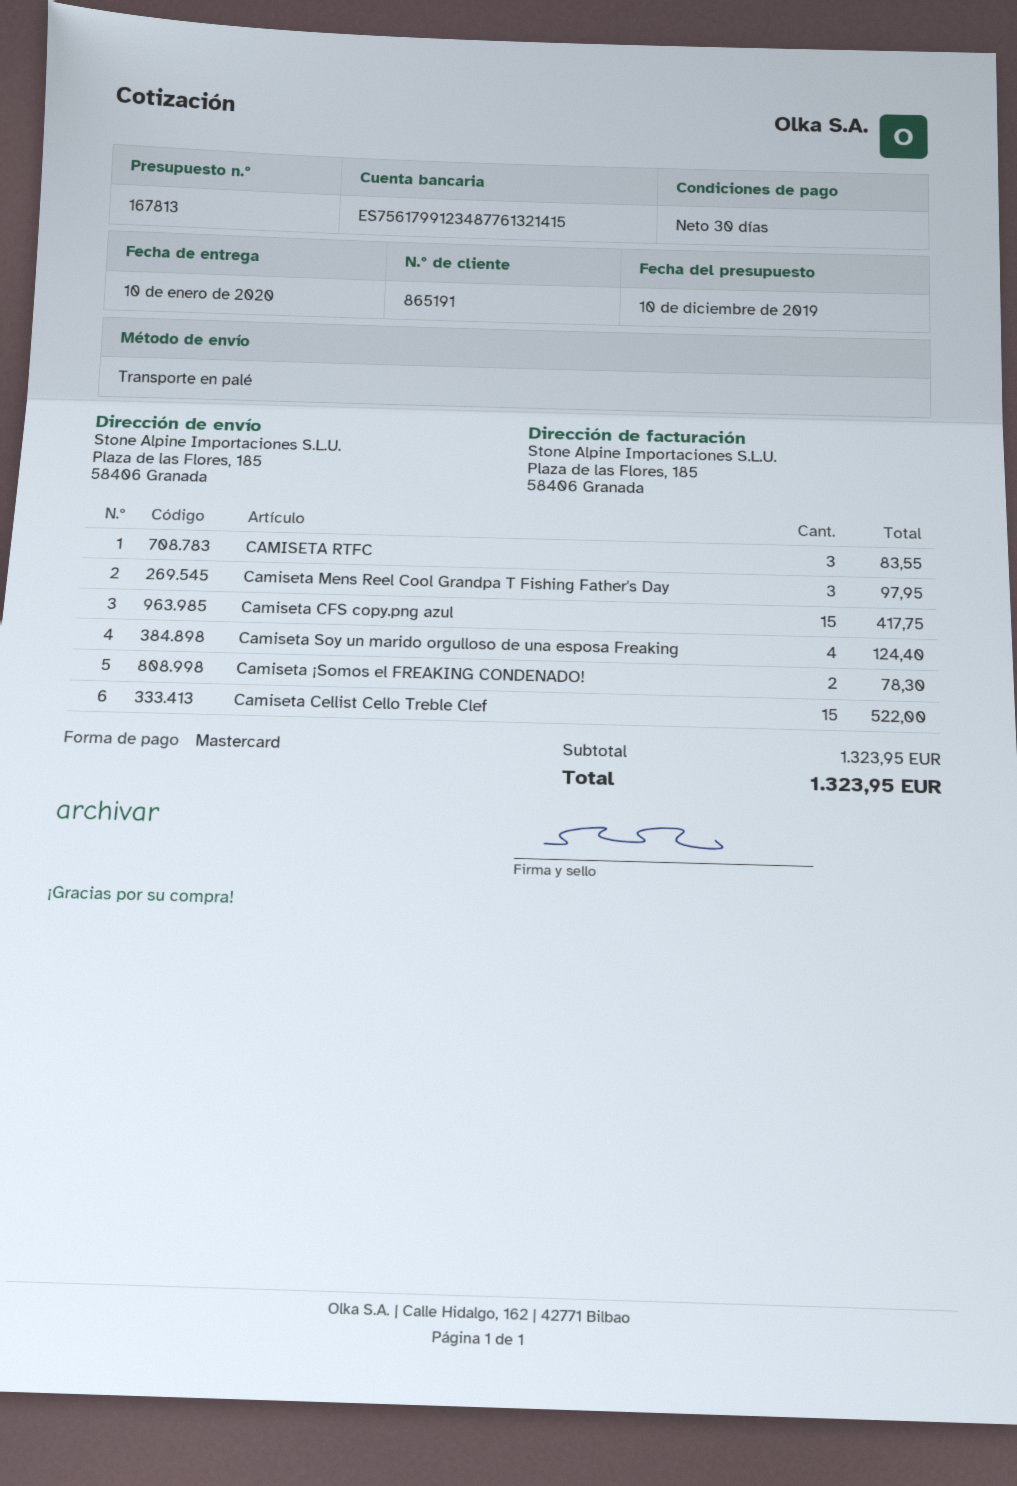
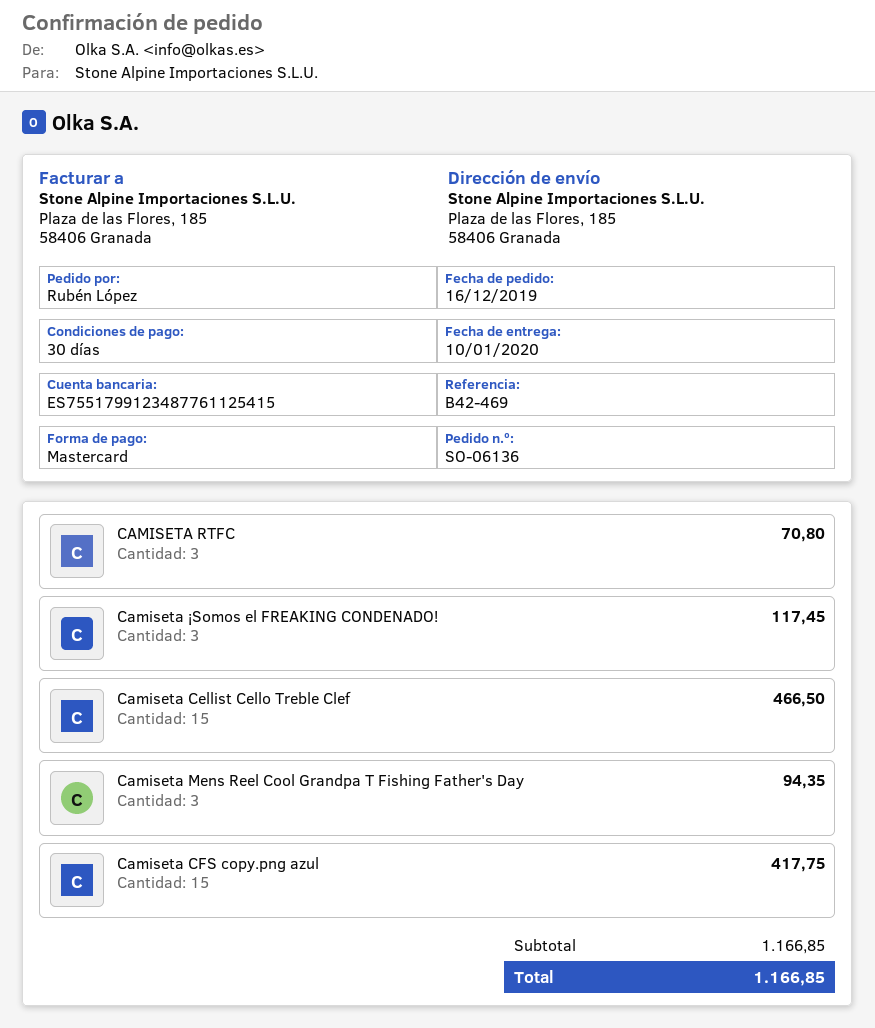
bank account: ES7561799123487761321415 -> ES7551799123487761125415
CAMISETA RTFC: 3 for 83.55 -> 3 for 70.80
Camiseta Mens Reel Cool Grandpa T Fishing Father's Day: 3 for 97.95 -> 3 for 94.35
Camiseta Soy un marido orgulloso de una esposa Freaking: 4 for 124.40 -> none
Camiseta ¡Somos el FREAKING CONDENADO!: 2 for 78.30 -> 3 for 117.45
Camiseta Cellist Cello Treble Clef: 15 for 522.00 -> 15 for 466.50
subtotal: 1323.95 -> 1166.85
total: 1323.95 -> 1166.85

